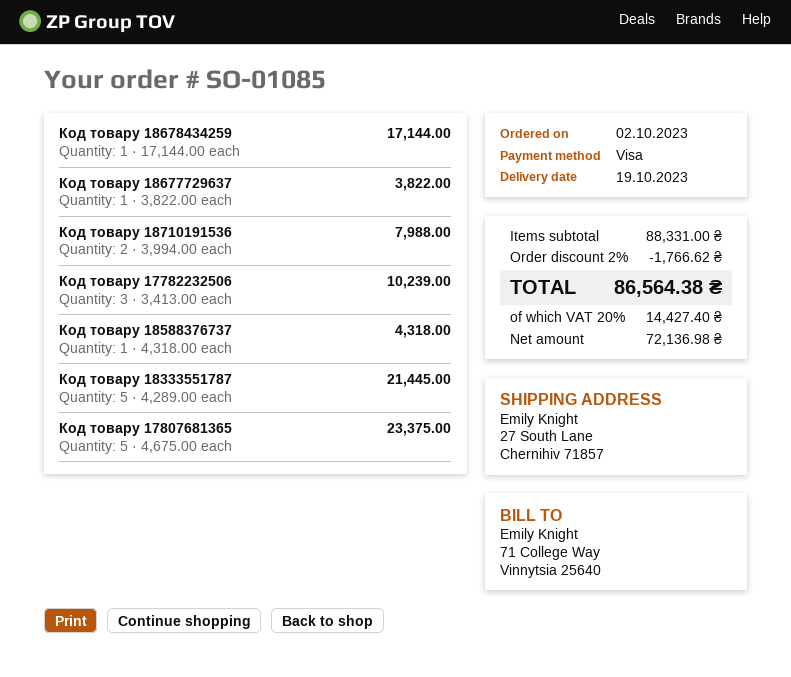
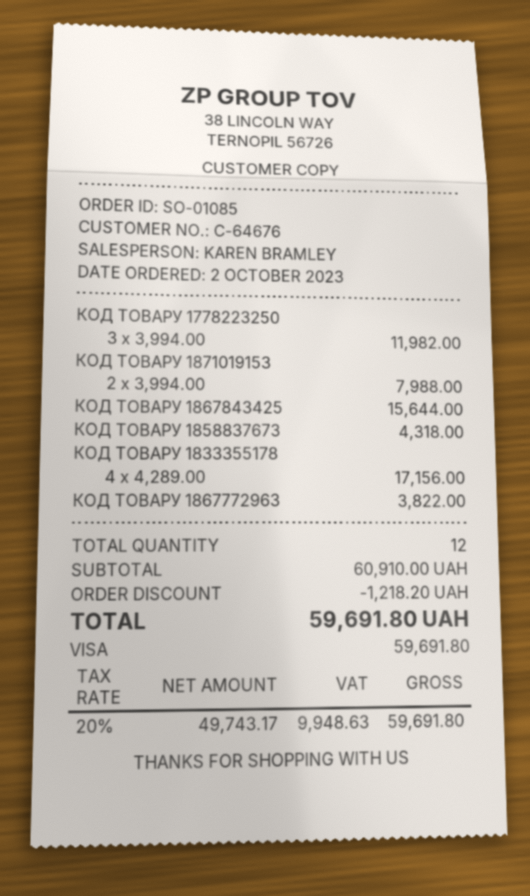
Код товару 18678434259: 1 x 17144.00 = 17144.00 -> 1 x 15644.00 = 15644.00
Код товару 17782232506: 3 x 3413.00 = 10239.00 -> 3 x 3994.00 = 11982.00
Код товару 18333551787: 5 x 4289.00 = 21445.00 -> 4 x 4289.00 = 17156.00
Код товару 17807681365: 5 x 4675.00 = 23375.00 -> none
subtotal: 88331.00 -> 60910.00
discount: 1766.62 -> 1218.20
net: 72136.98 -> 49743.17
tax: 20% = 14427.40 -> 20% = 9948.63
total: 86564.38 -> 59691.80

